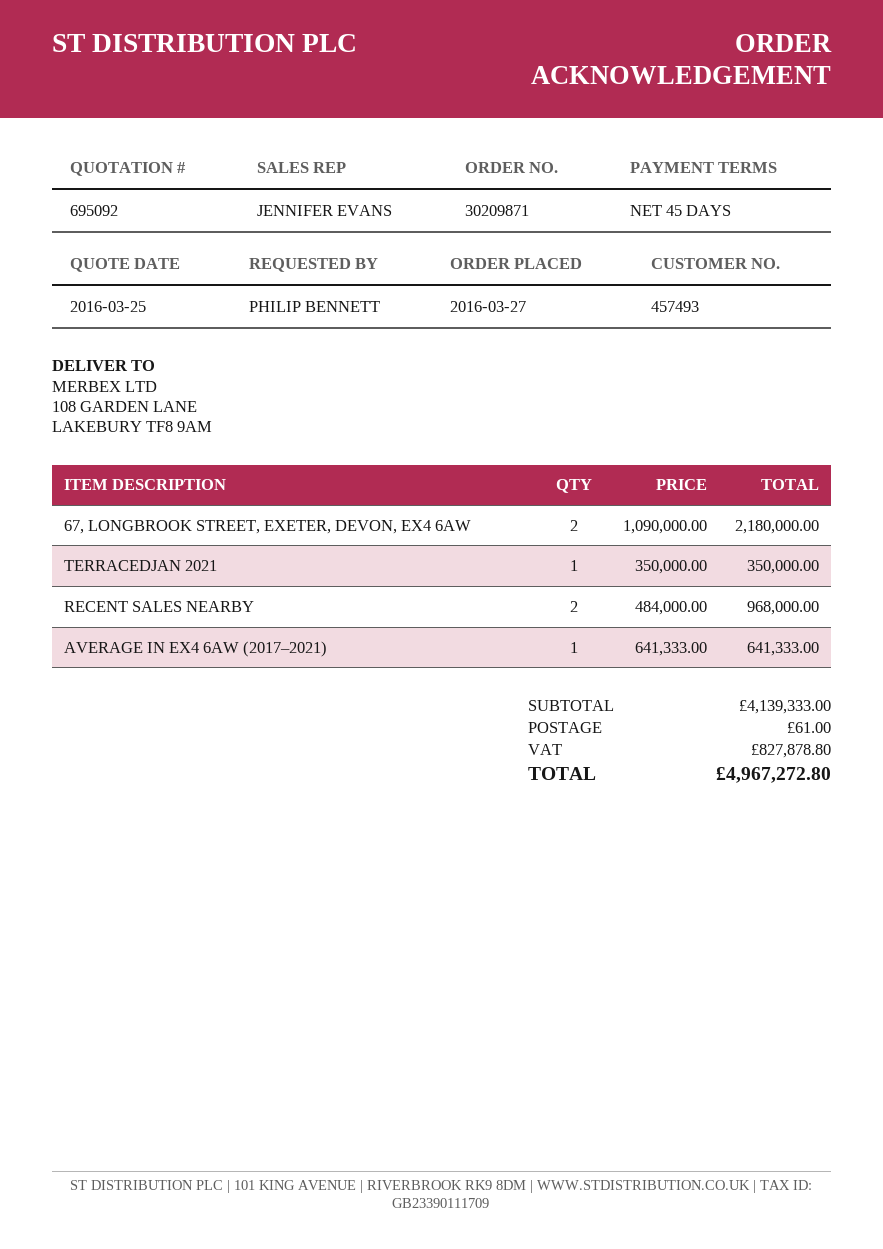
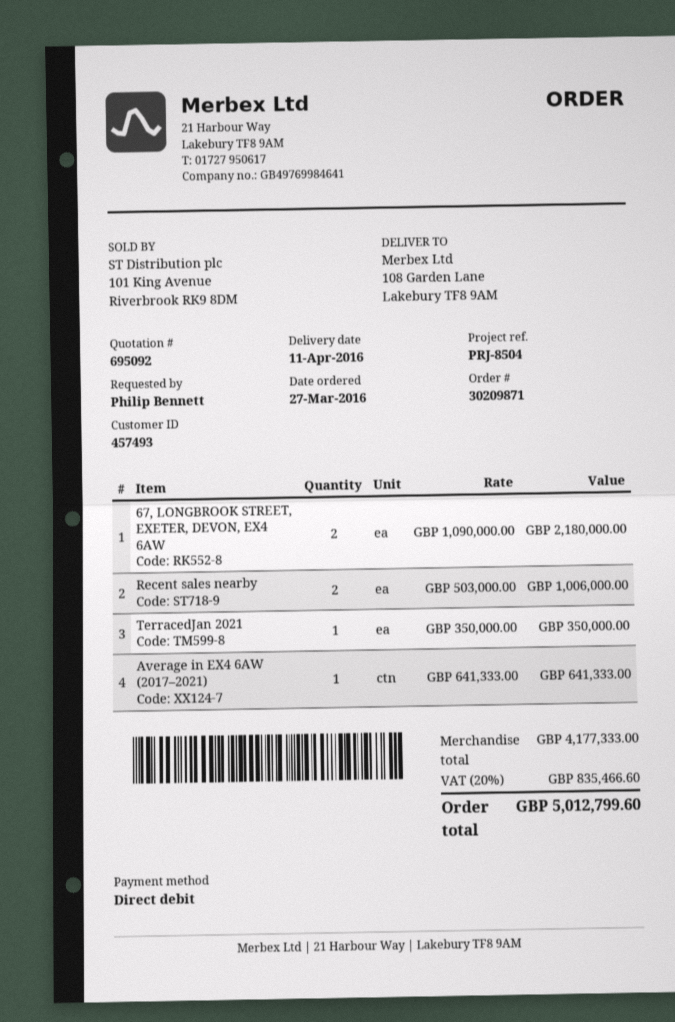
RECENT SALES NEARBY: 2 x 484000.00 = 968000.00 -> 2 x 503000.00 = 1006000.00
subtotal: 4139333.00 -> 4177333.00
shipping: 61.00 -> none
tax: 827878.80 -> 835466.60
total: 4967272.80 -> 5012799.60

